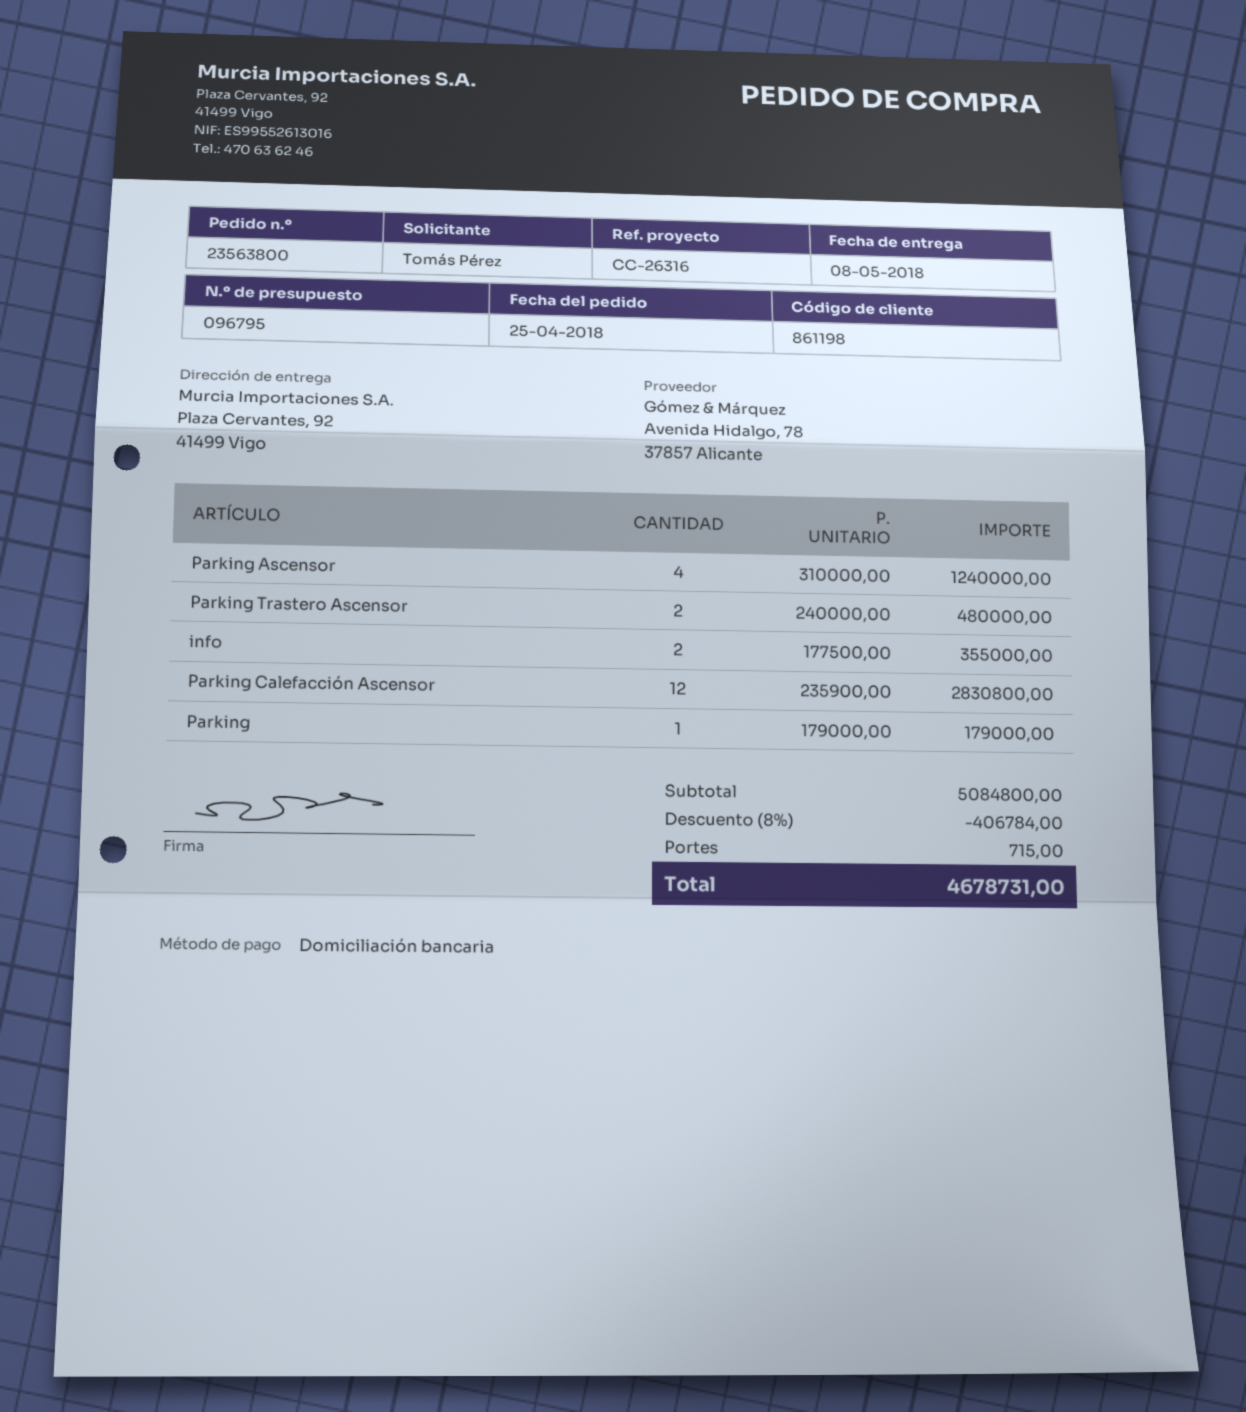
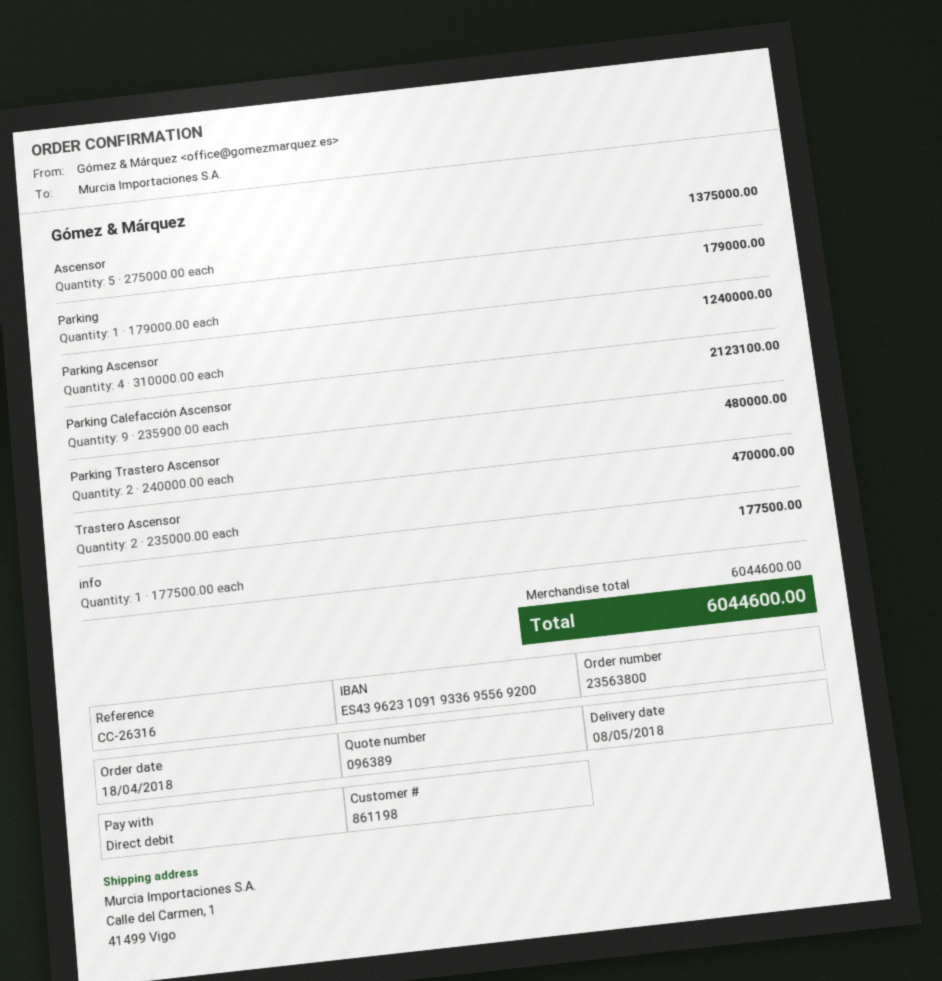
quote number: 096795 -> 096389
order date: 2018-04-25 -> 2018-04-18
ship to: Plaza Cervantes, 92, 41499 Vigo -> Calle del Carmen, 1, 41499 Vigo
info: 2 x 177500.00 = 355000.00 -> 1 x 177500.00 = 177500.00
Parking Calefacción Ascensor: 12 x 235900.00 = 2830800.00 -> 9 x 235900.00 = 2123100.00
Ascensor: none -> 5 x 275000.00 = 1375000.00
Trastero Ascensor: none -> 2 x 235000.00 = 470000.00
subtotal: 5084800.00 -> 6044600.00
discount: 8% = 406784.00 -> none
shipping: 715.00 -> none
total: 4678731.00 -> 6044600.00

